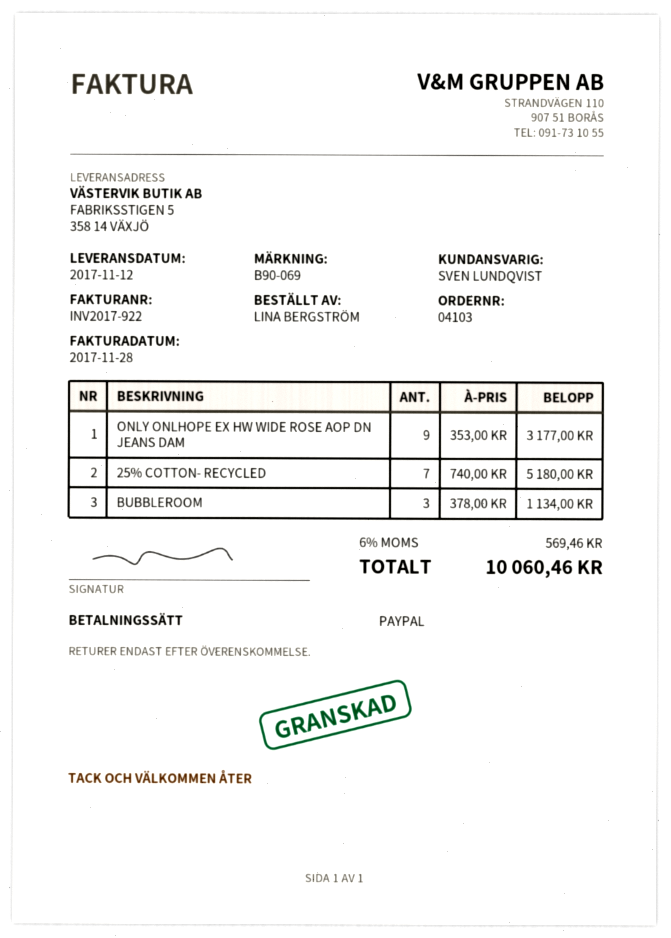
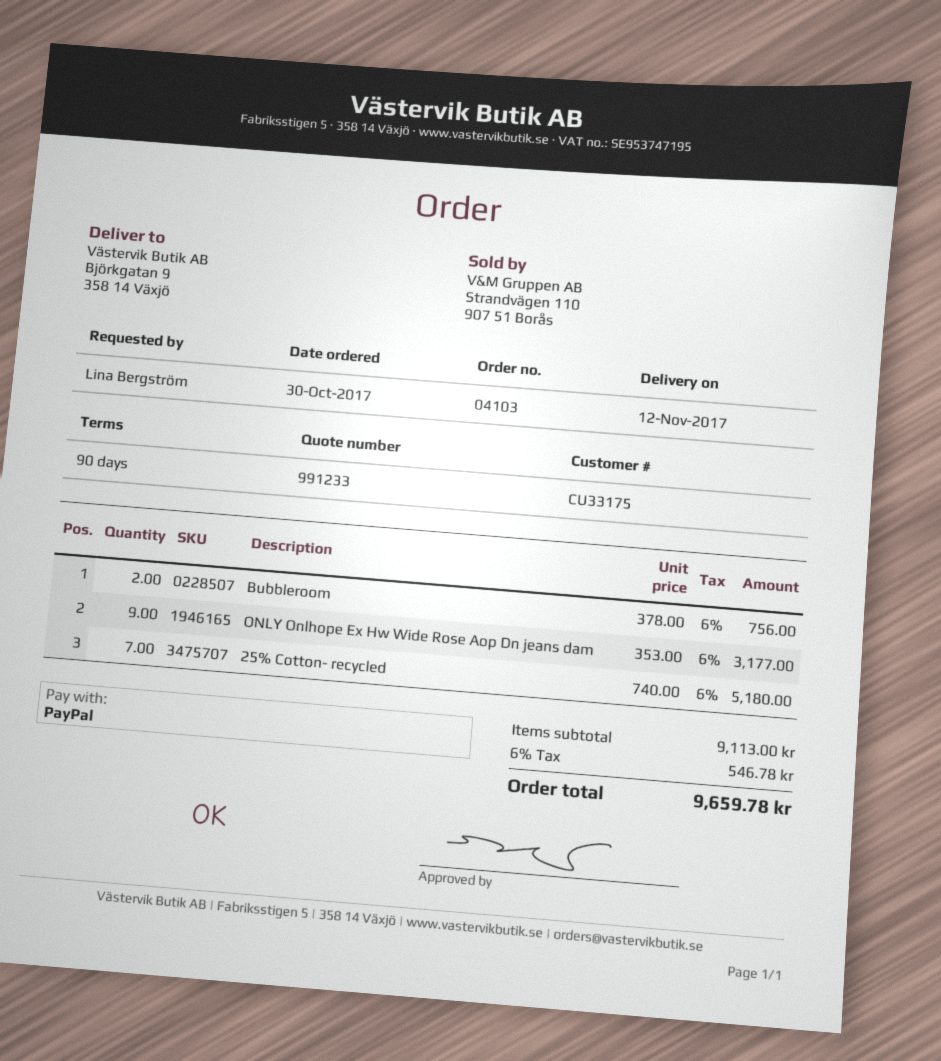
ship to: FABRIKSSTIGEN 5, 358 14 VÄXJÖ -> Björkgatan 9, 358 14 Växjö
BUBBLEROOM: 3 x 378.00 = 1134.00 -> 2 x 378.00 = 756.00
tax: 6% = 569.46 -> 6% = 546.78
total: 10060.46 -> 9659.78

